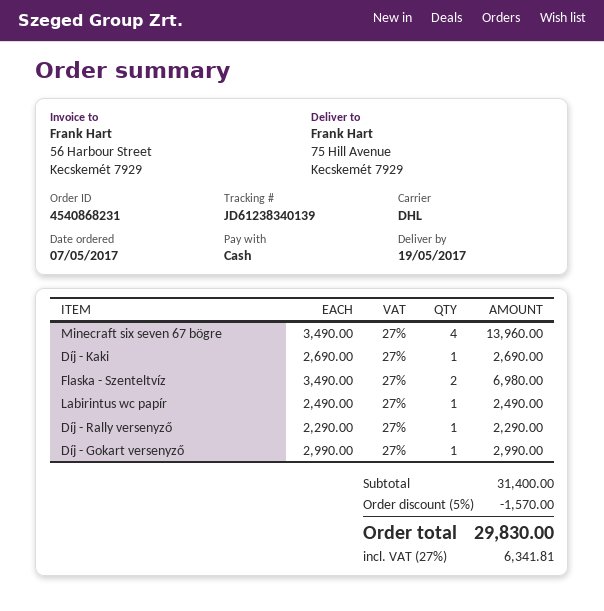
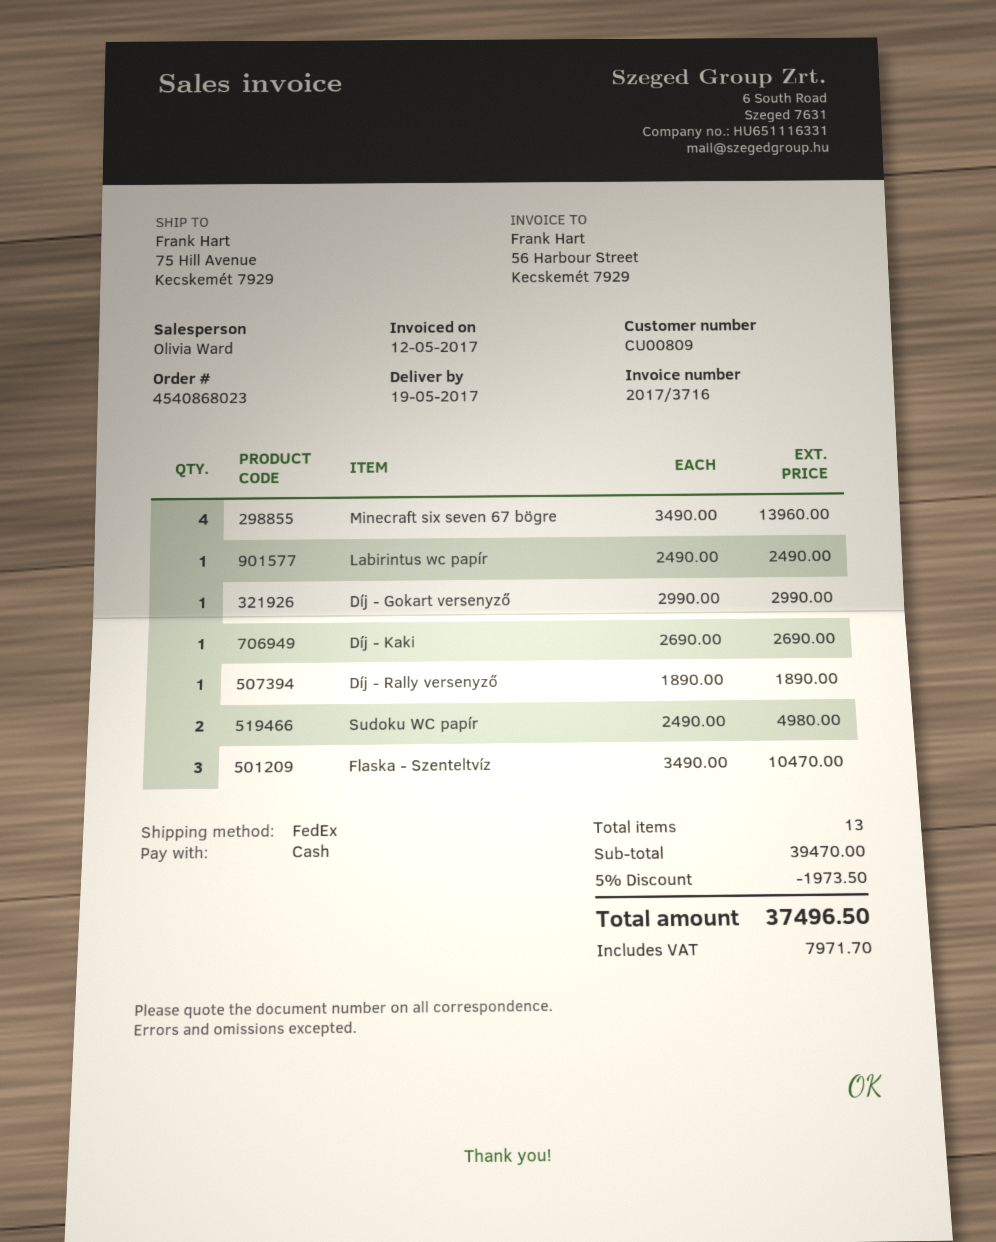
order number: 4540868231 -> 4540868023
shipping method: DHL -> FedEx
Flaska - Szenteltvíz: 2 x 3490.00 = 6980.00 -> 3 x 3490.00 = 10470.00
Díj - Rally versenyző: 1 x 2290.00 = 2290.00 -> 1 x 1890.00 = 1890.00
Sudoku WC papír: none -> 2 x 2490.00 = 4980.00
subtotal: 31400.00 -> 39470.00
discount: 5% = 1570.00 -> 5% = 1973.50
tax: 6341.81 -> 7971.70
total: 29830.00 -> 37496.50

